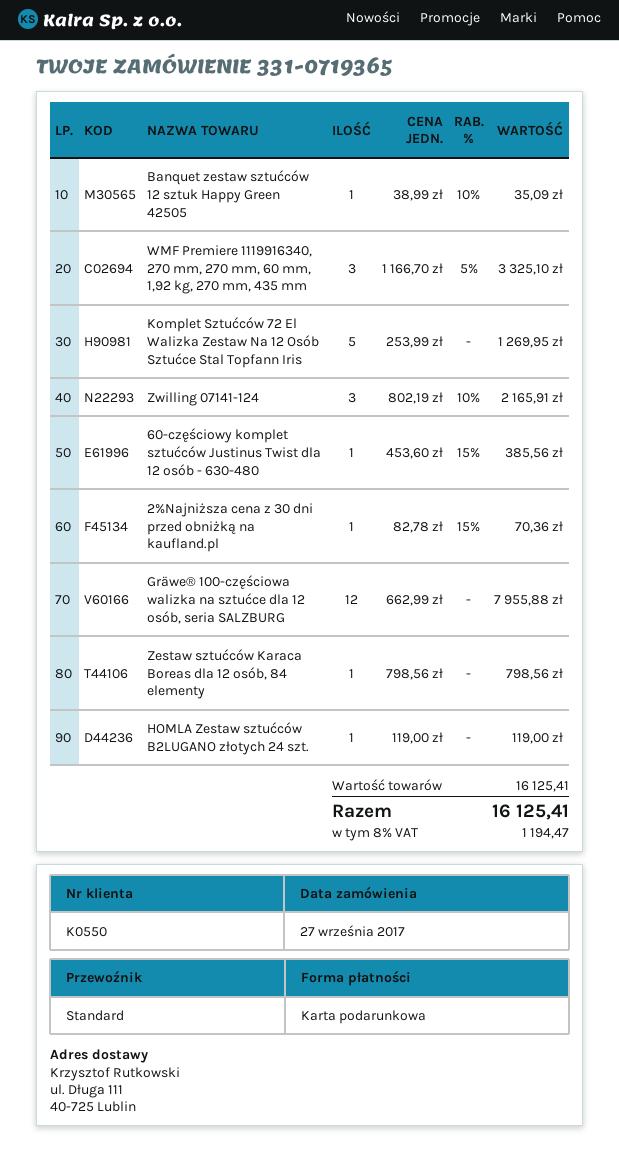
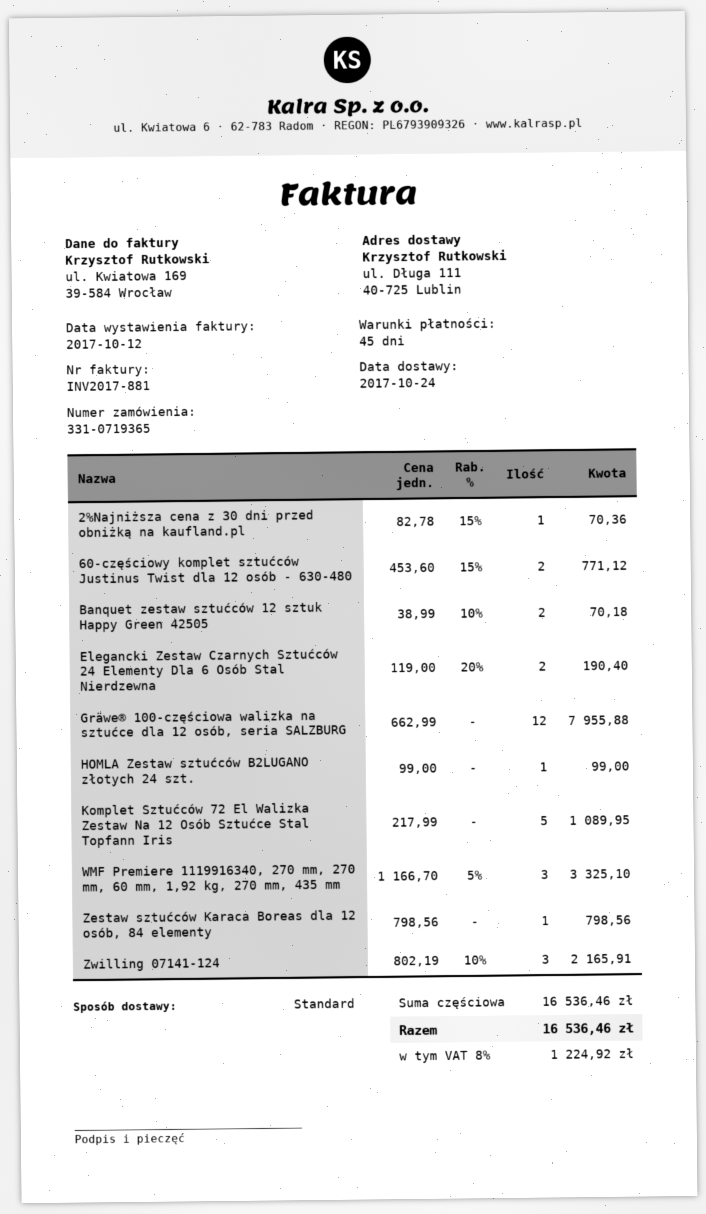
Banquet zestaw sztućców 12 sztuk Happy Green 42505: 1 x 38.99 - 10% = 35.09 -> 2 x 38.99 - 10% = 70.18
Komplet Sztućców 72 El Walizka Zestaw Na 12 Osób Sztućce Stal Topfann Iris: 5 x 253.99 = 1269.95 -> 5 x 217.99 = 1089.95
60-częściowy komplet sztućców Justinus Twist dla 12 osób - 630-480: 1 x 453.60 - 15% = 385.56 -> 2 x 453.60 - 15% = 771.12
HOMLA Zestaw sztućców B2LUGANO złotych 24 szt.: 1 x 119.00 = 119.00 -> 1 x 99.00 = 99.00
Elegancki Zestaw Czarnych Sztućców 24 Elementy Dla 6 Osób Stal Nierdzewna: none -> 2 x 119.00 - 20% = 190.40
subtotal: 16125.41 -> 16536.46
tax: 8% = 1194.47 -> 8% = 1224.92
total: 16125.41 -> 16536.46

